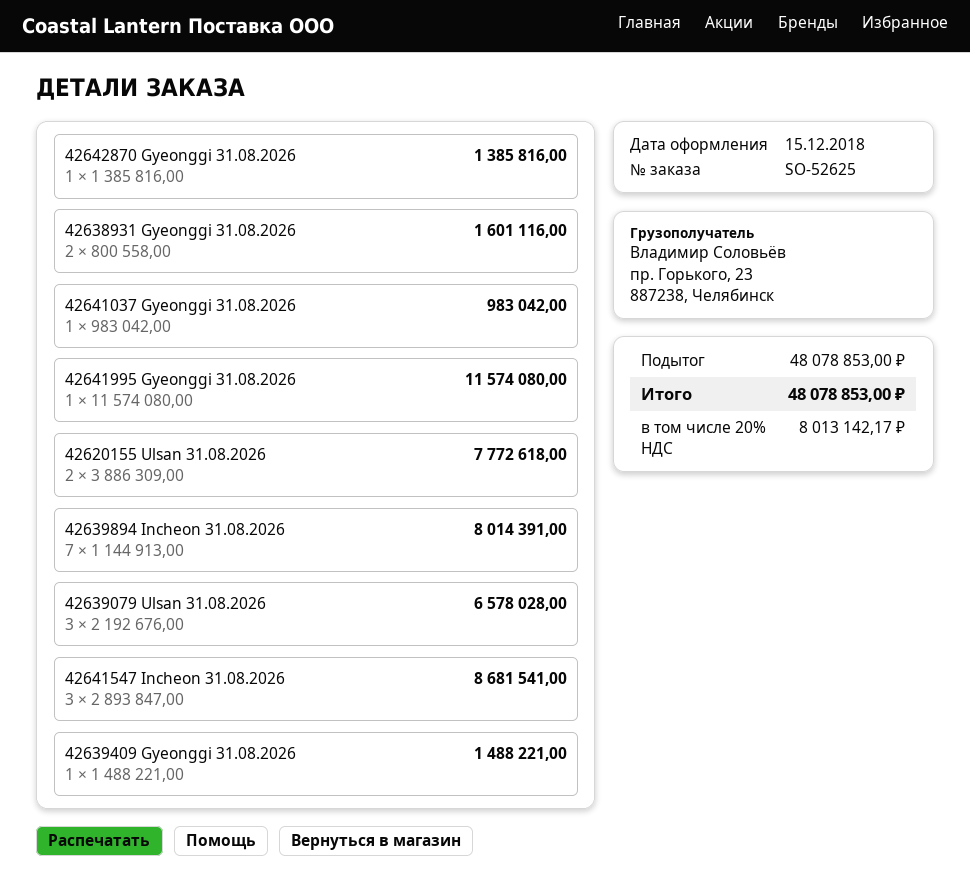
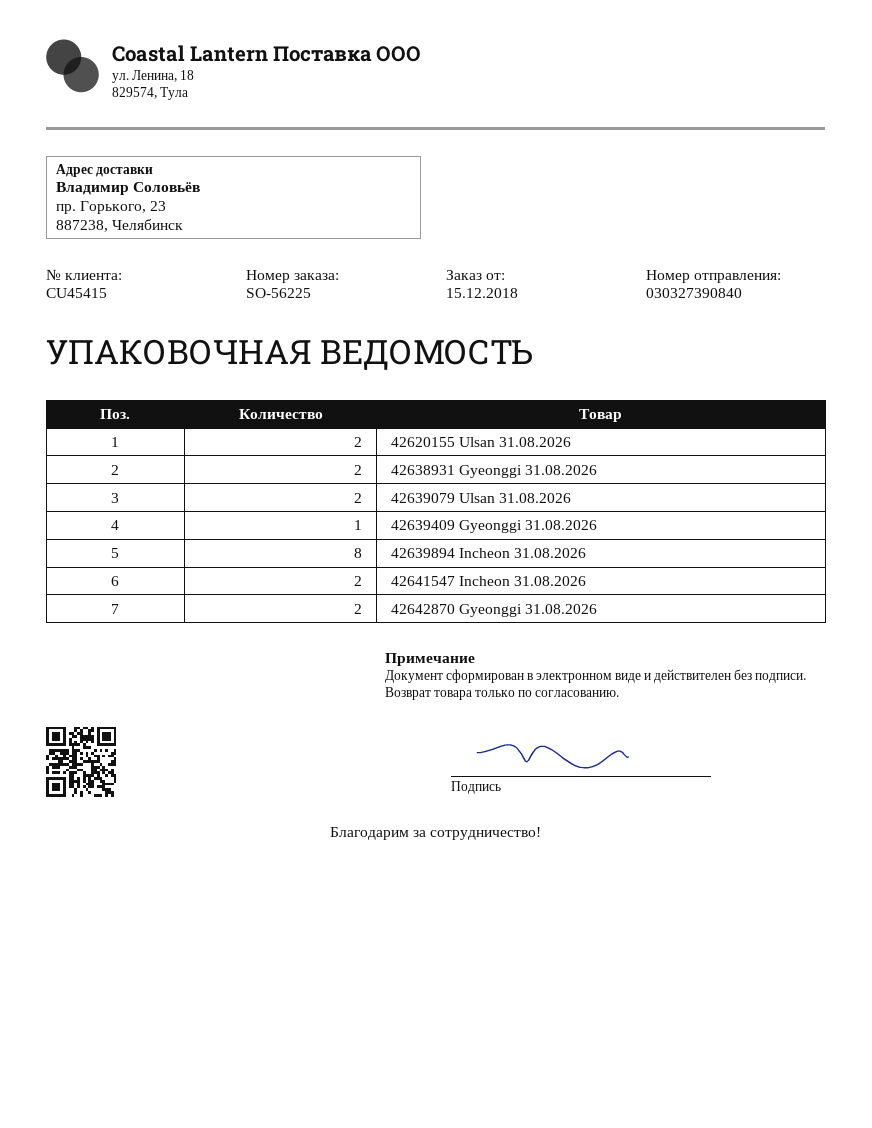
order number: SO-52625 -> SO-56225
42642870 Gyeonggi 31.08.2026: 1 -> 2
42641037 Gyeonggi 31.08.2026: 1 -> none
42641995 Gyeonggi 31.08.2026: 1 -> none
42639894 Incheon 31.08.2026: 7 -> 8
42639079 Ulsan 31.08.2026: 3 -> 2
42641547 Incheon 31.08.2026: 3 -> 2

